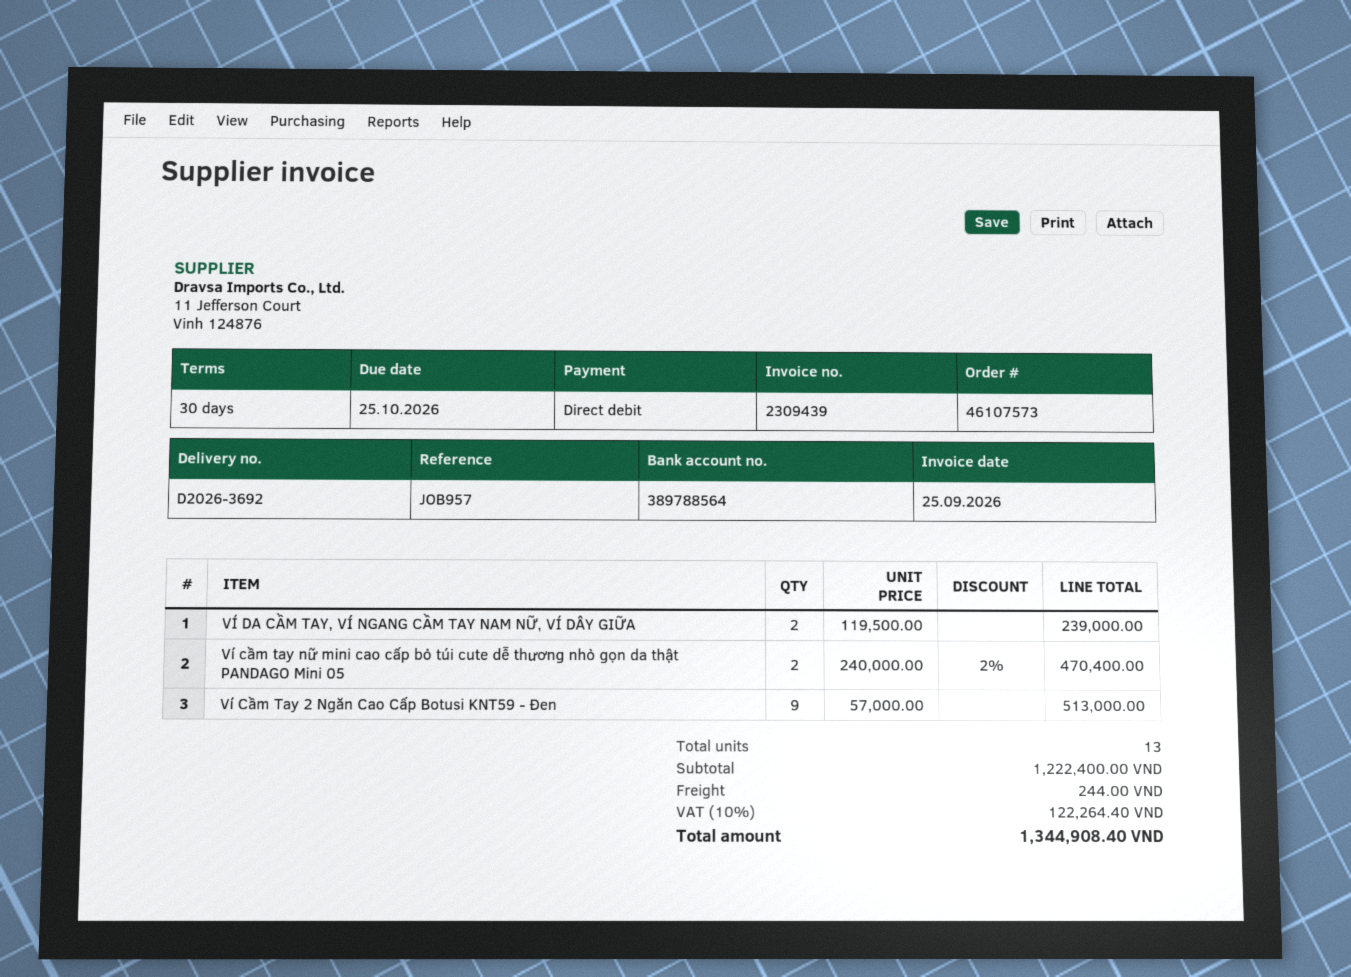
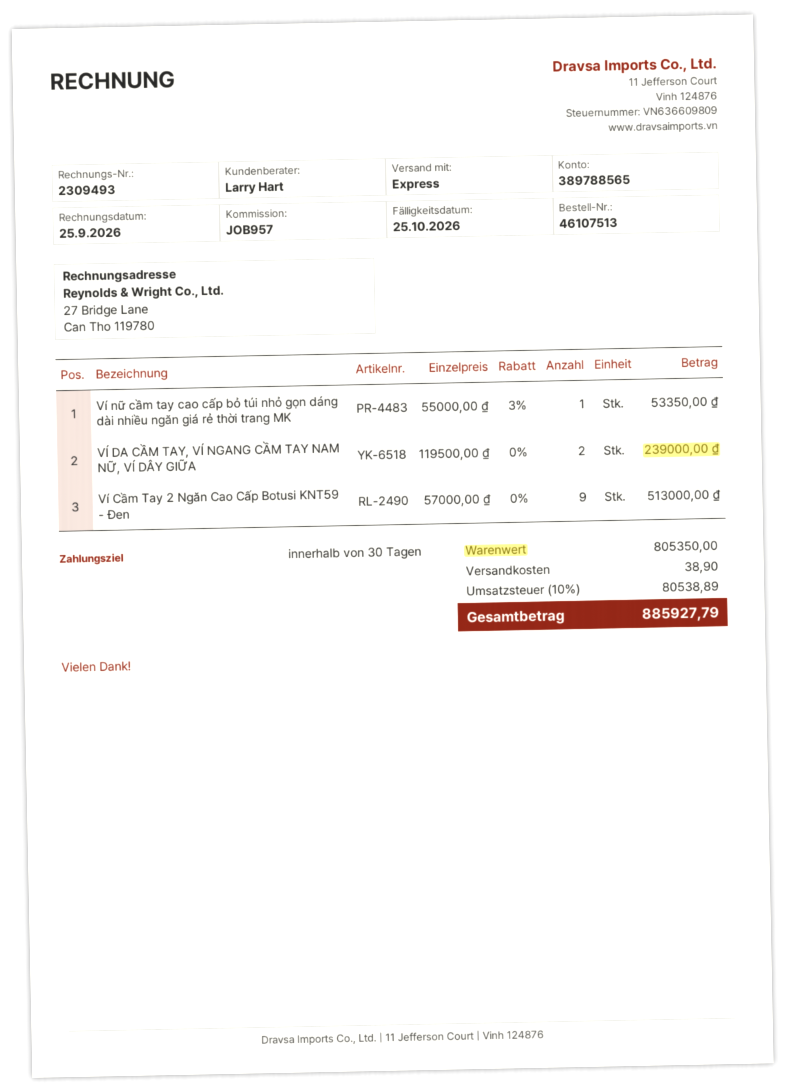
order number: 46107573 -> 46107513
invoice number: 2309439 -> 2309493
bank account: 389788564 -> 389788565
Ví cầm tay nữ mini cao cấp bỏ túi cute dễ thương nhỏ gọn da thật PANDAGO Mini 05: 2 x 240000.00 - 2% = 470400.00 -> none
Ví nữ cầm tay cao cấp bỏ túi nhỏ gọn dáng dài nhiều ngăn giá rẻ thời trang MK: none -> 1 x 55000.00 - 3% = 53350.00
subtotal: 1222400.00 -> 805350.00
shipping: 244.00 -> 38.90
tax: 10% = 122264.40 -> 10% = 80538.89
total: 1344908.40 -> 885927.79

